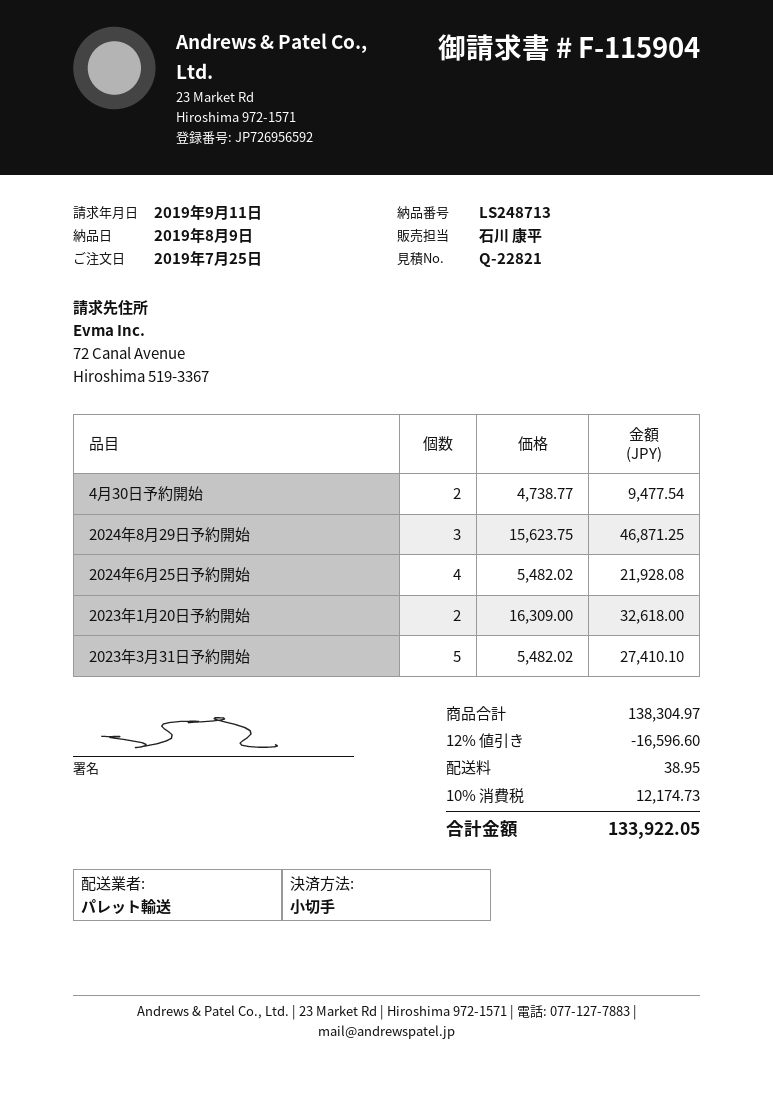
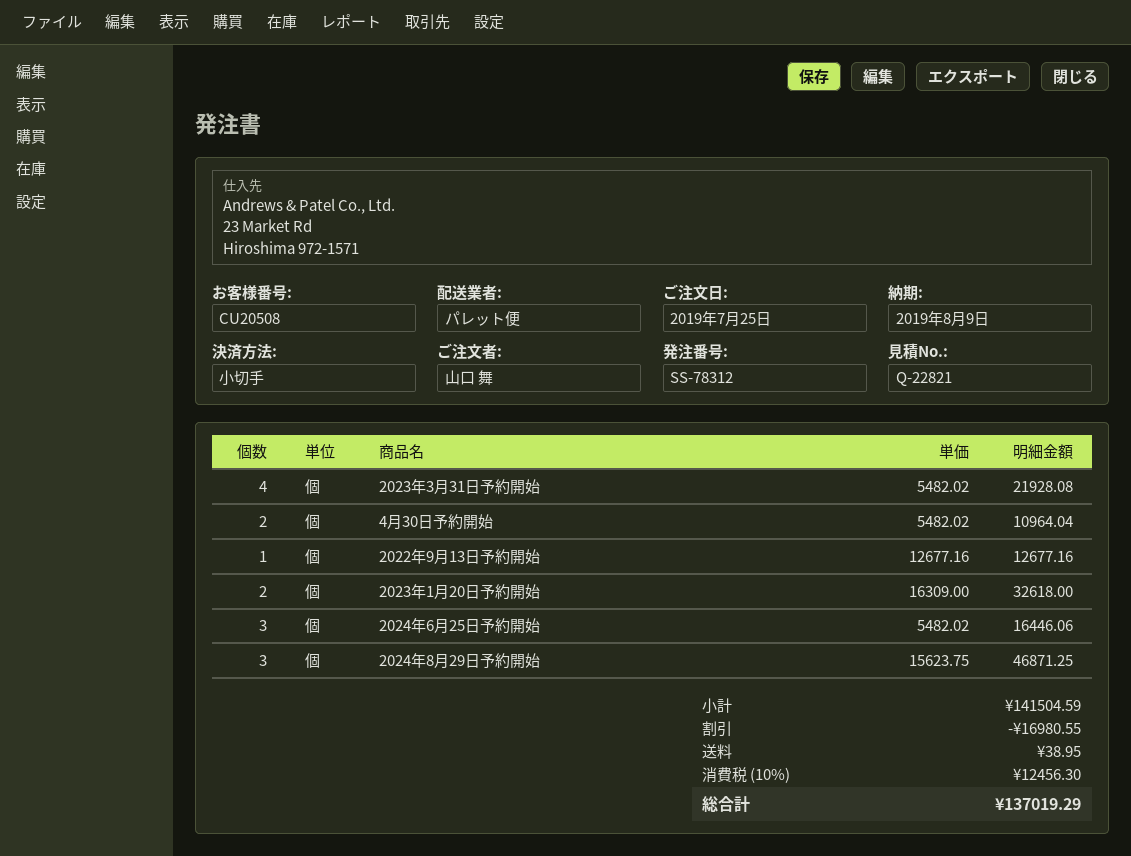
4月30日予約開始: 2 x 4738.77 = 9477.54 -> 2 x 5482.02 = 10964.04
2024年6月25日予約開始: 4 x 5482.02 = 21928.08 -> 3 x 5482.02 = 16446.06
2023年3月31日予約開始: 5 x 5482.02 = 27410.10 -> 4 x 5482.02 = 21928.08
2022年9月13日予約開始: none -> 1 x 12677.16 = 12677.16
subtotal: 138304.97 -> 141504.59
discount: 16596.60 -> 16980.55
tax: 10% = 12174.73 -> 10% = 12456.30
total: 133922.05 -> 137019.29

